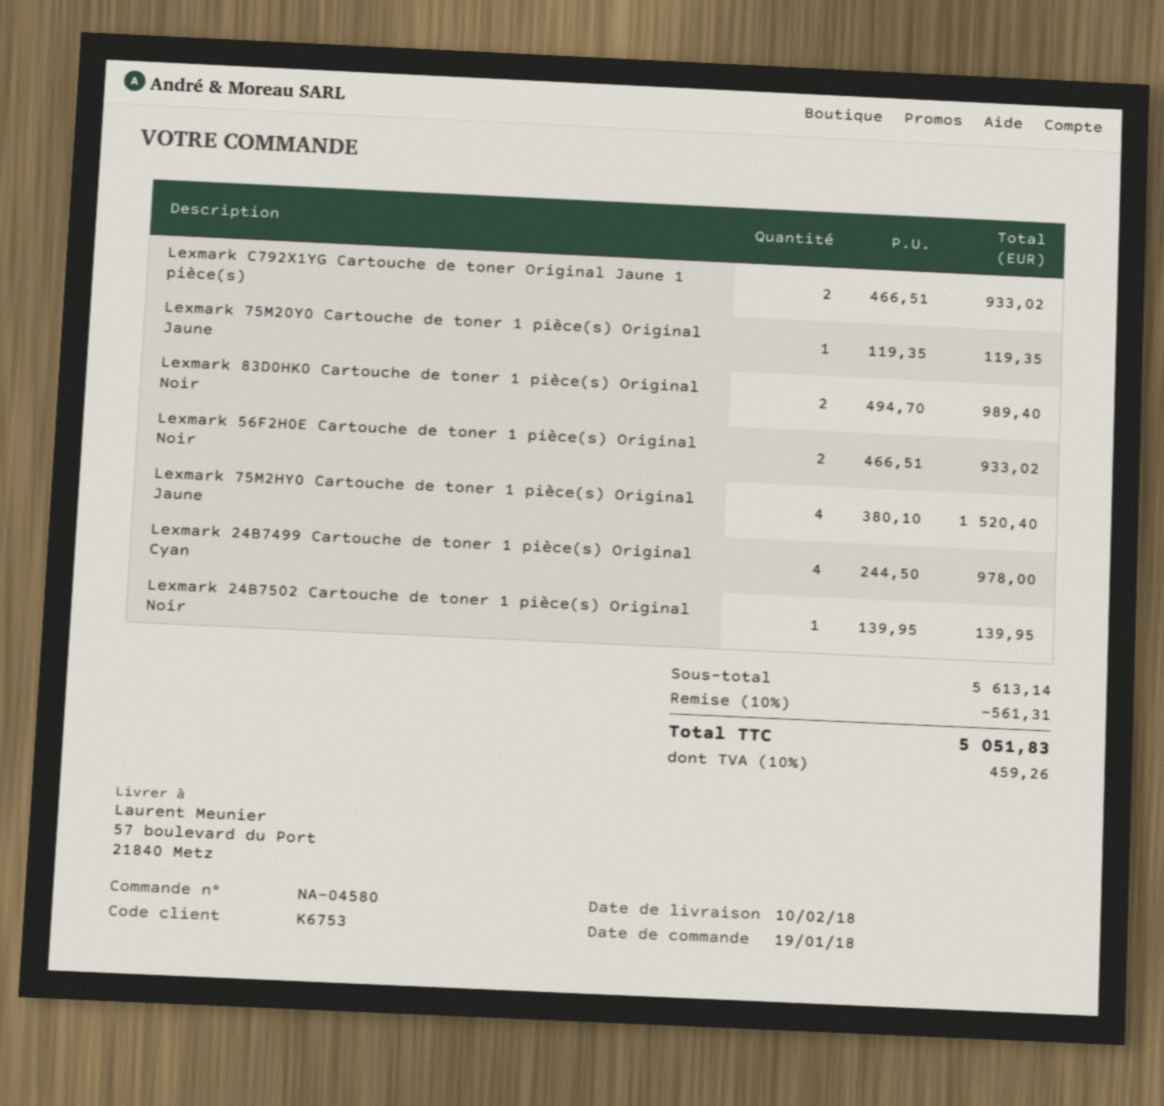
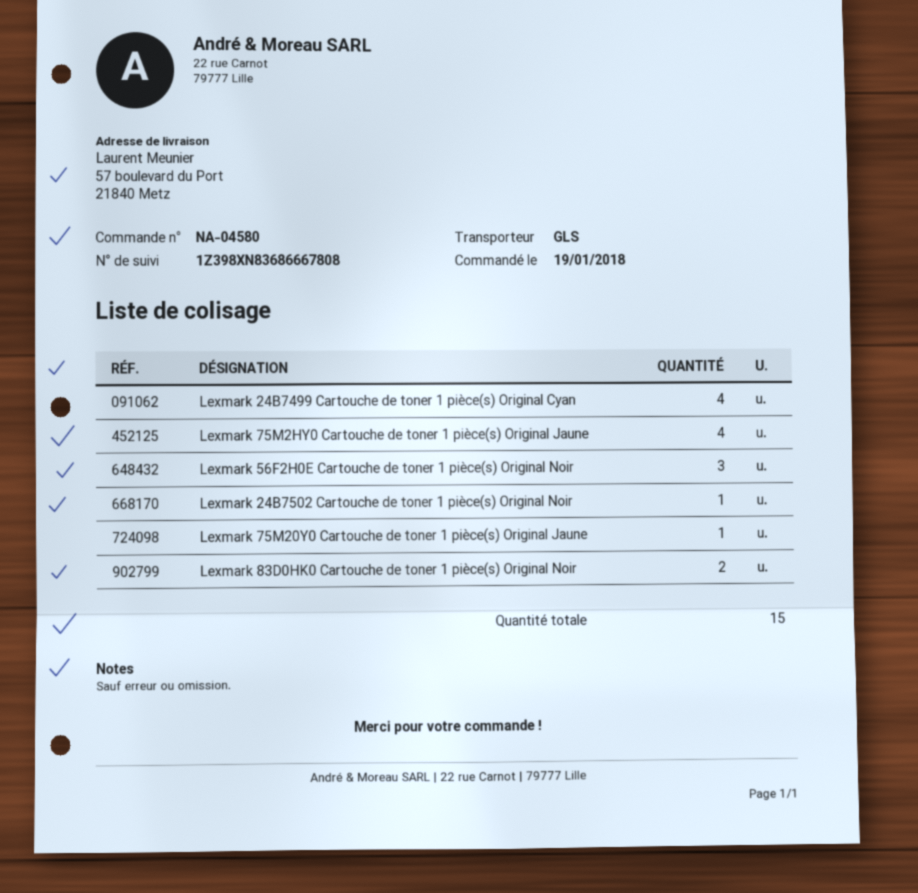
Lexmark C792X1YG Cartouche de toner Original Jaune 1 pièce(s): 2 -> none
Lexmark 56F2H0E Cartouche de toner 1 pièce(s) Original Noir: 2 -> 3

